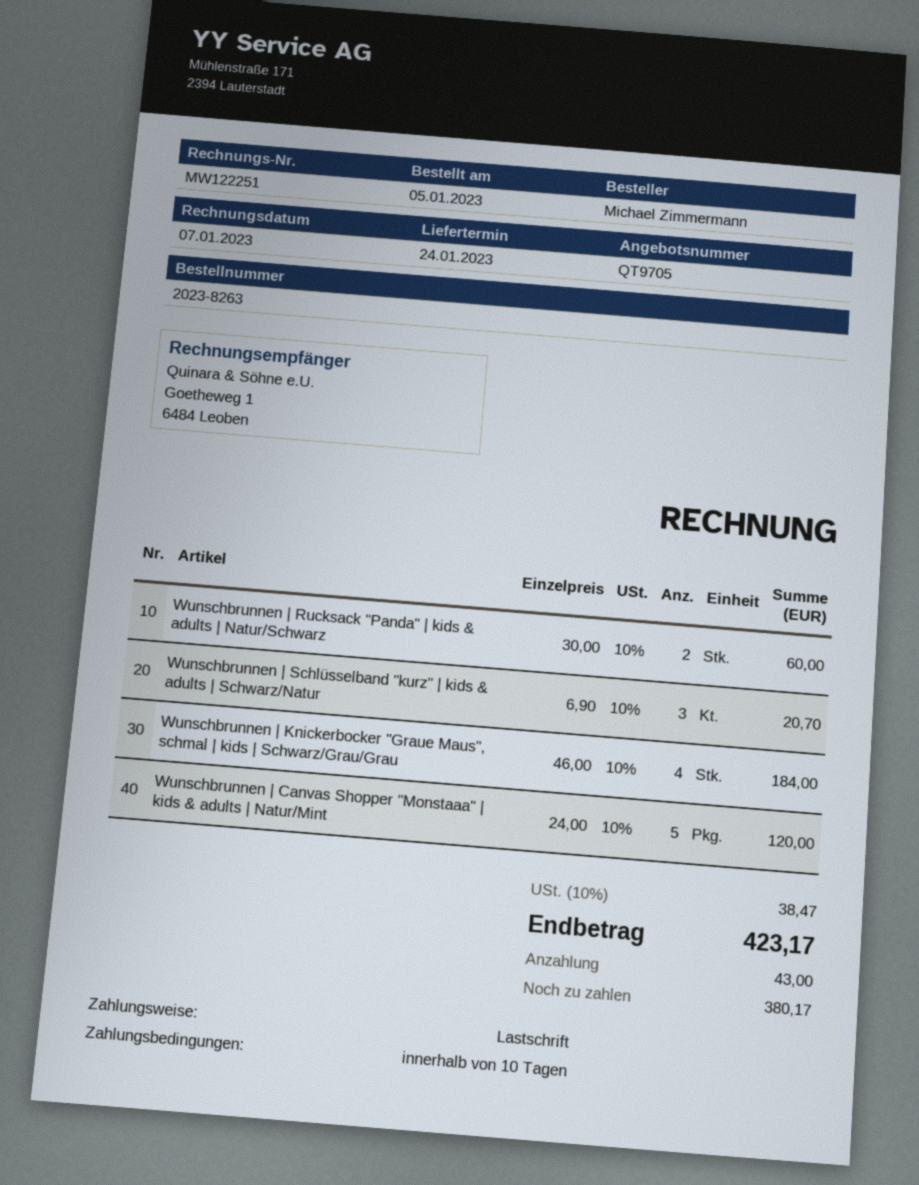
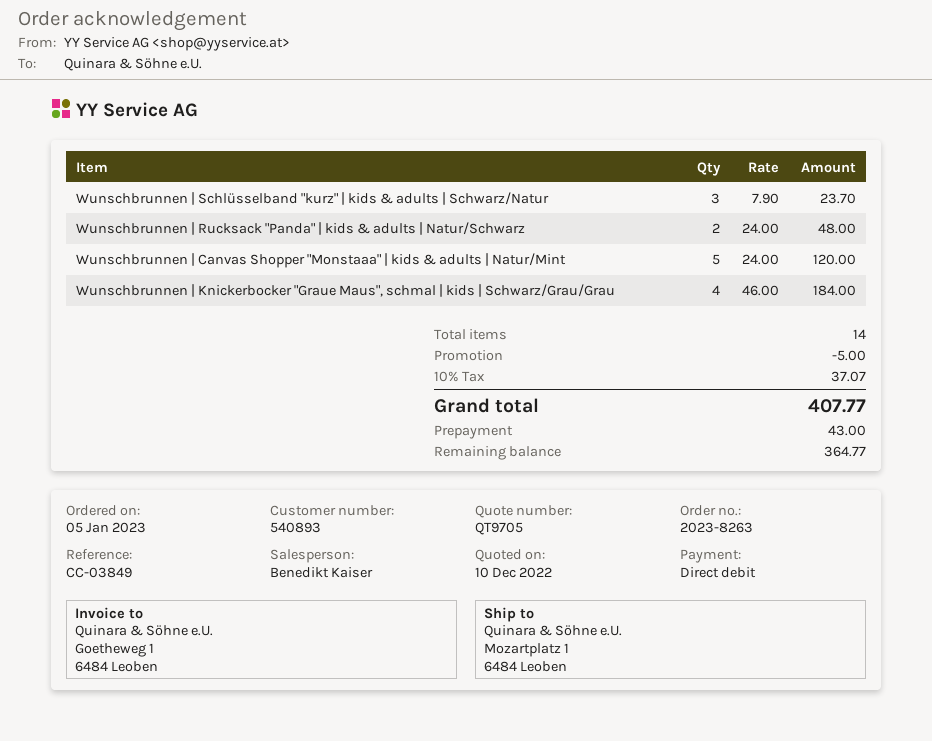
Wunschbrunnen | Rucksack "Panda" | kids & adults | Natur/Schwarz: 2 x 30.00 = 60.00 -> 2 x 24.00 = 48.00
Wunschbrunnen | Schlüsselband "kurz" | kids & adults | Schwarz/Natur: 3 x 6.90 = 20.70 -> 3 x 7.90 = 23.70
discount: none -> 5.00
tax: 10% = 38.47 -> 10% = 37.07
total: 423.17 -> 407.77
balance: 380.17 -> 364.77

